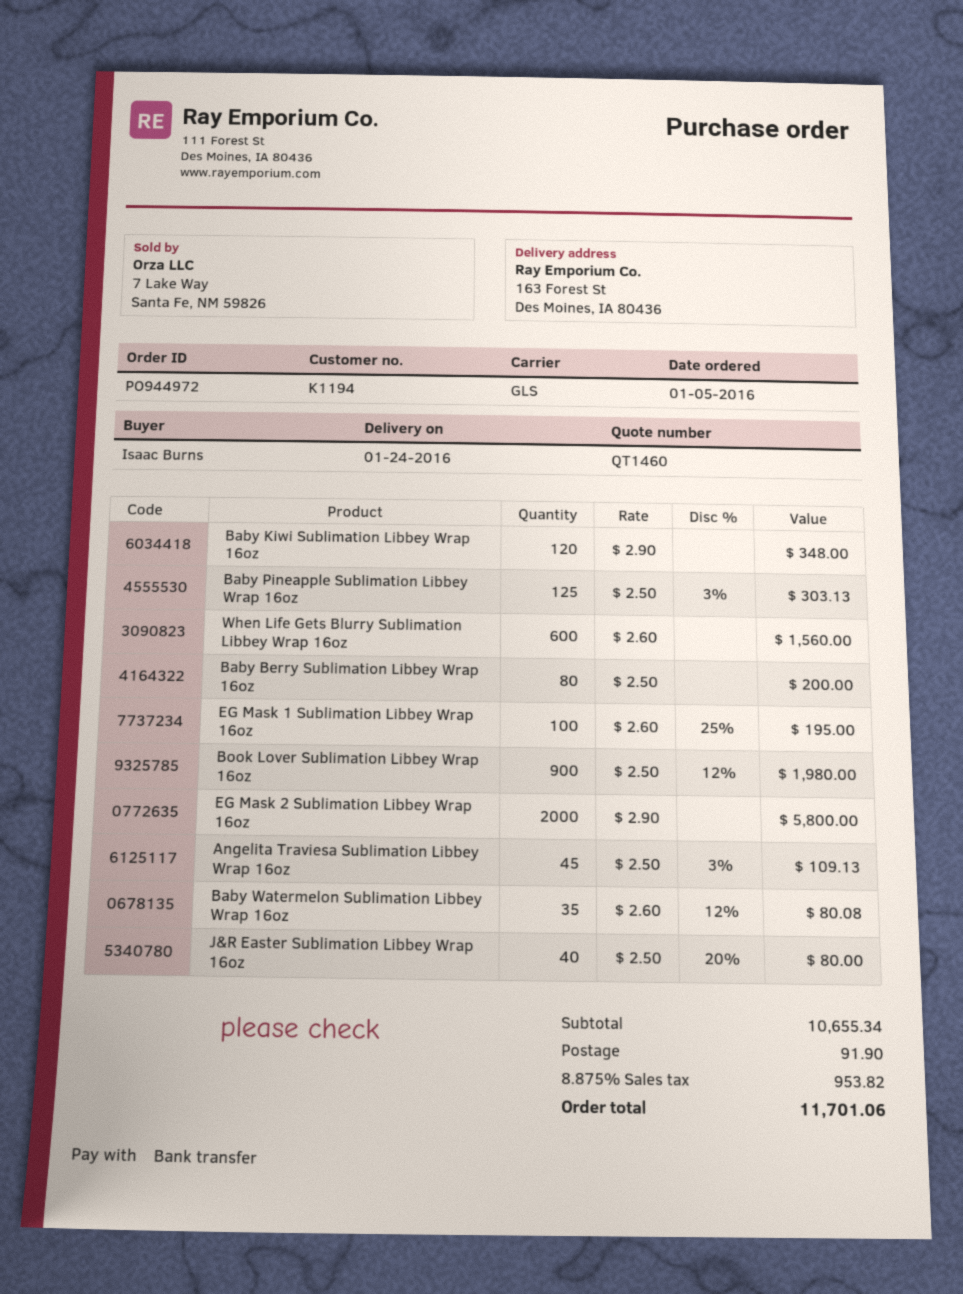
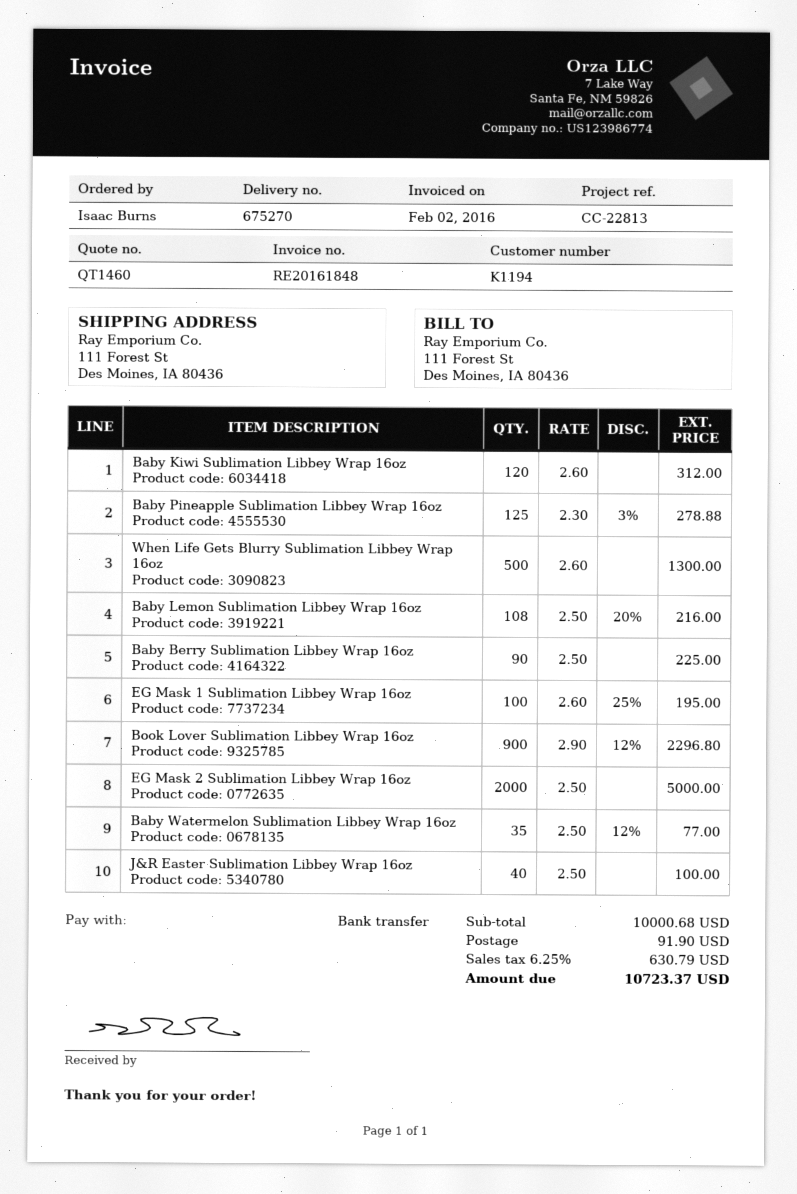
ship to: 163 Forest St, Des Moines, IA 80436 -> 111 Forest St, Des Moines, IA 80436
Baby Kiwi Sublimation Libbey Wrap 16oz: 120 x 2.90 = 348.00 -> 120 x 2.60 = 312.00
Baby Pineapple Sublimation Libbey Wrap 16oz: 125 x 2.50 - 3% = 303.13 -> 125 x 2.30 - 3% = 278.88
When Life Gets Blurry Sublimation Libbey Wrap 16oz: 600 x 2.60 = 1560.00 -> 500 x 2.60 = 1300.00
Baby Berry Sublimation Libbey Wrap 16oz: 80 x 2.50 = 200.00 -> 90 x 2.50 = 225.00
Book Lover Sublimation Libbey Wrap 16oz: 900 x 2.50 - 12% = 1980.00 -> 900 x 2.90 - 12% = 2296.80
EG Mask 2 Sublimation Libbey Wrap 16oz: 2000 x 2.90 = 5800.00 -> 2000 x 2.50 = 5000.00
Angelita Traviesa Sublimation Libbey Wrap 16oz: 45 x 2.50 - 3% = 109.13 -> none
Baby Watermelon Sublimation Libbey Wrap 16oz: 35 x 2.60 - 12% = 80.08 -> 35 x 2.50 - 12% = 77.00
J&R Easter Sublimation Libbey Wrap 16oz: 40 x 2.50 - 20% = 80.00 -> 40 x 2.50 = 100.00
Baby Lemon Sublimation Libbey Wrap 16oz: none -> 108 x 2.50 - 20% = 216.00
subtotal: 10655.34 -> 10000.68
tax: 8.875% = 953.82 -> 6.25% = 630.79
total: 11701.06 -> 10723.37

